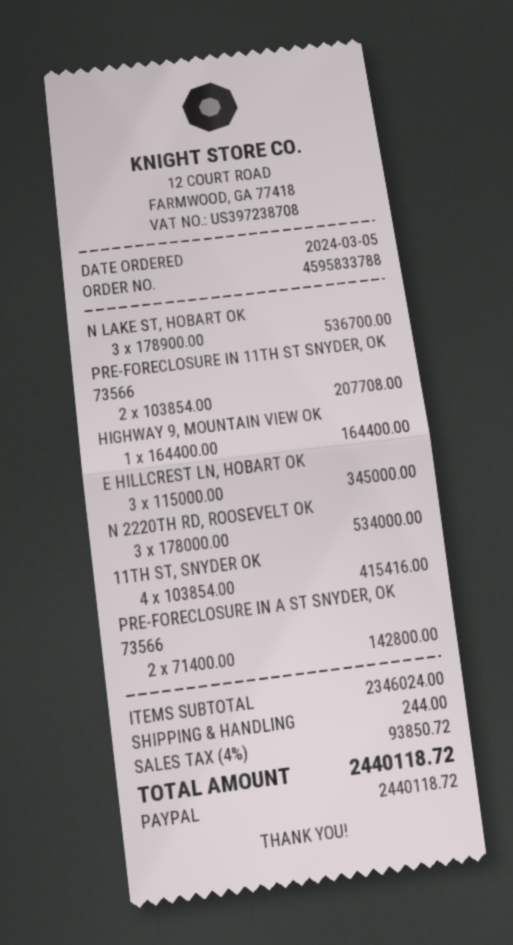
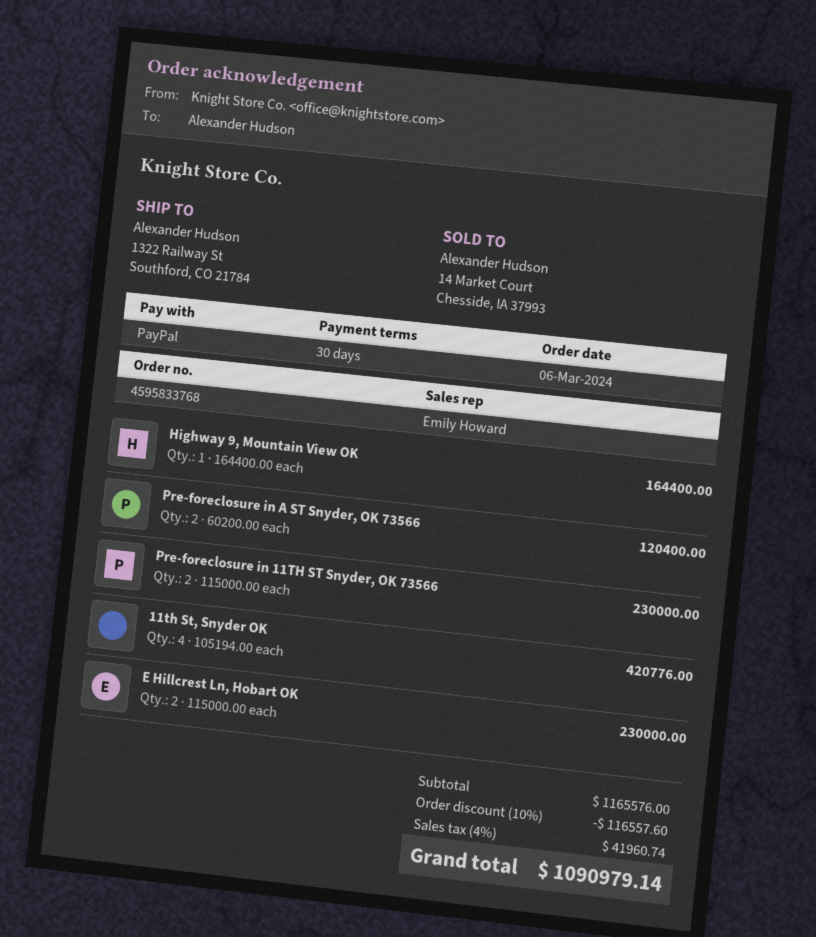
order number: 4595833788 -> 4595833768
order date: 2024-03-05 -> 2024-03-06
N LAKE ST, HOBART OK: 3 x 178900.00 = 536700.00 -> none
PRE-FORECLOSURE IN 11TH ST SNYDER, OK 73566: 2 x 103854.00 = 207708.00 -> 2 x 115000.00 = 230000.00
E HILLCREST LN, HOBART OK: 3 x 115000.00 = 345000.00 -> 2 x 115000.00 = 230000.00
N 2220TH RD, ROOSEVELT OK: 3 x 178000.00 = 534000.00 -> none
11TH ST, SNYDER OK: 4 x 103854.00 = 415416.00 -> 4 x 105194.00 = 420776.00
PRE-FORECLOSURE IN A ST SNYDER, OK 73566: 2 x 71400.00 = 142800.00 -> 2 x 60200.00 = 120400.00
subtotal: 2346024.00 -> 1165576.00
discount: none -> 10% = 116557.60
shipping: 244.00 -> none
tax: 4% = 93850.72 -> 4% = 41960.74
total: 2440118.72 -> 1090979.14

